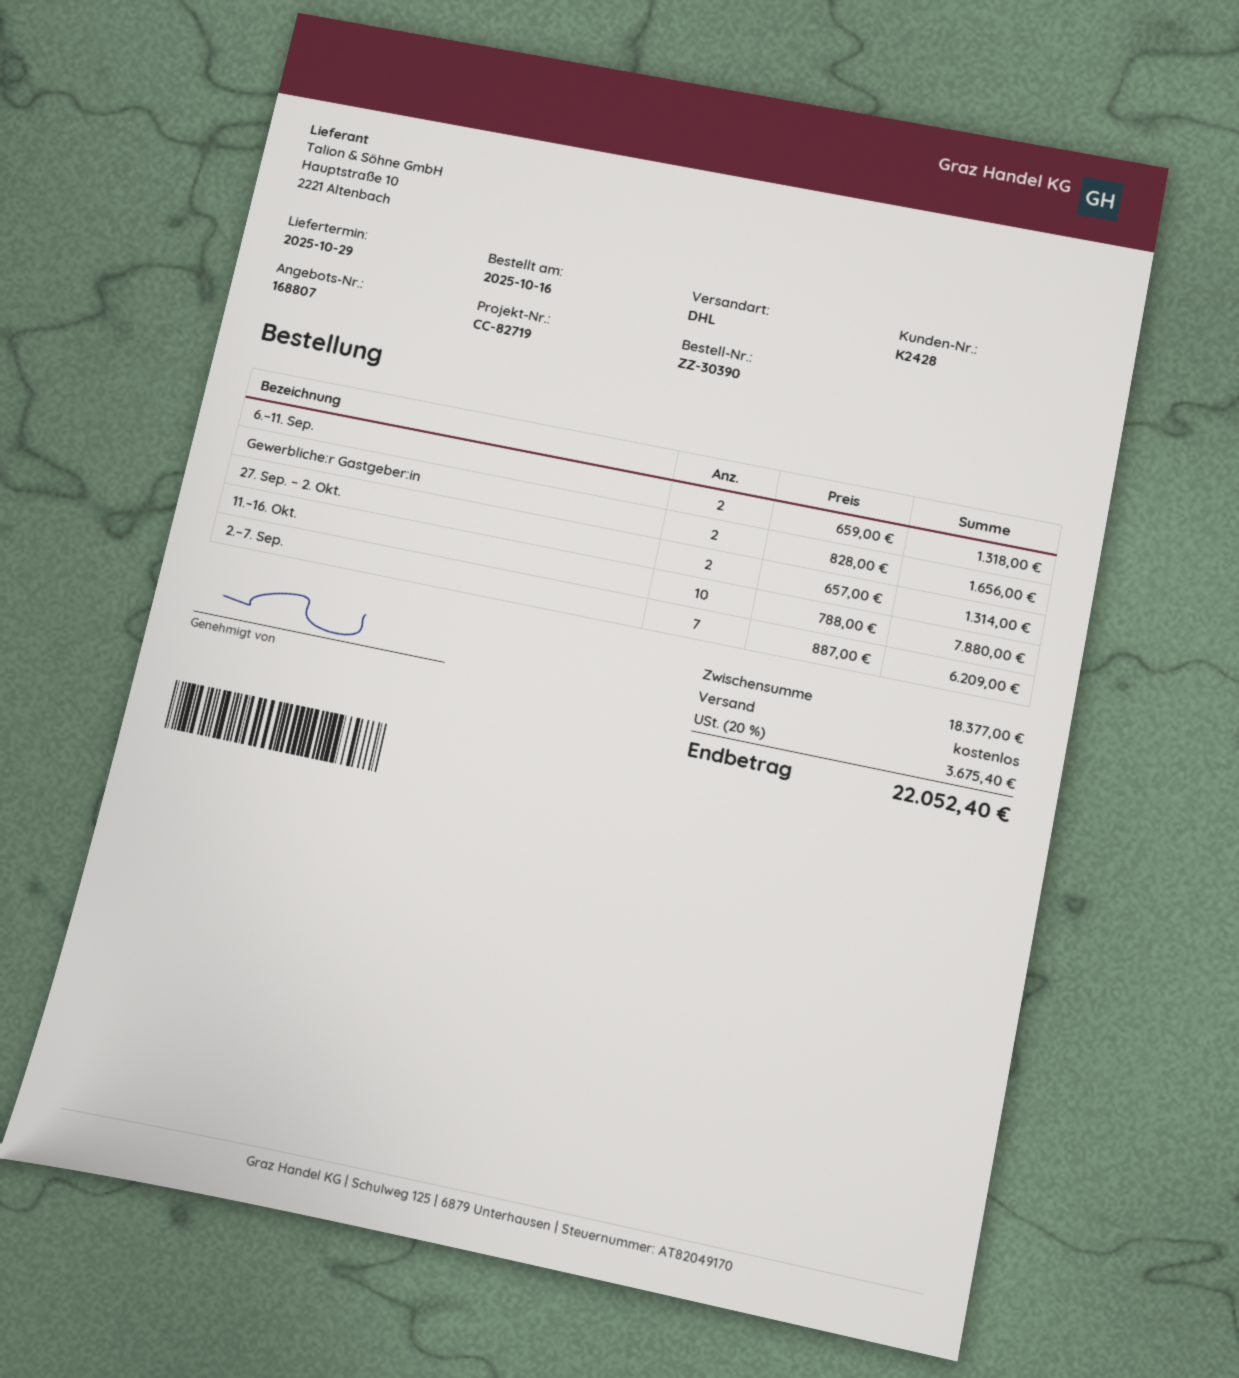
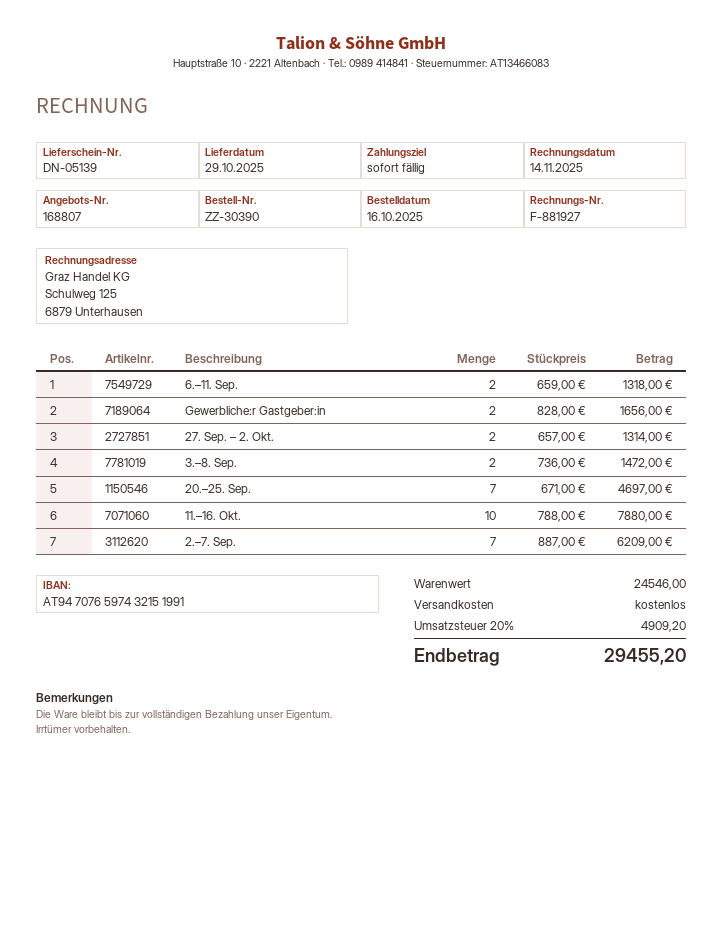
3.–8. Sep.: none -> 2 x 736.00 = 1472.00
20.–25. Sep.: none -> 7 x 671.00 = 4697.00
subtotal: 18377.00 -> 24546.00
tax: 20% = 3675.40 -> 20% = 4909.20
total: 22052.40 -> 29455.20

